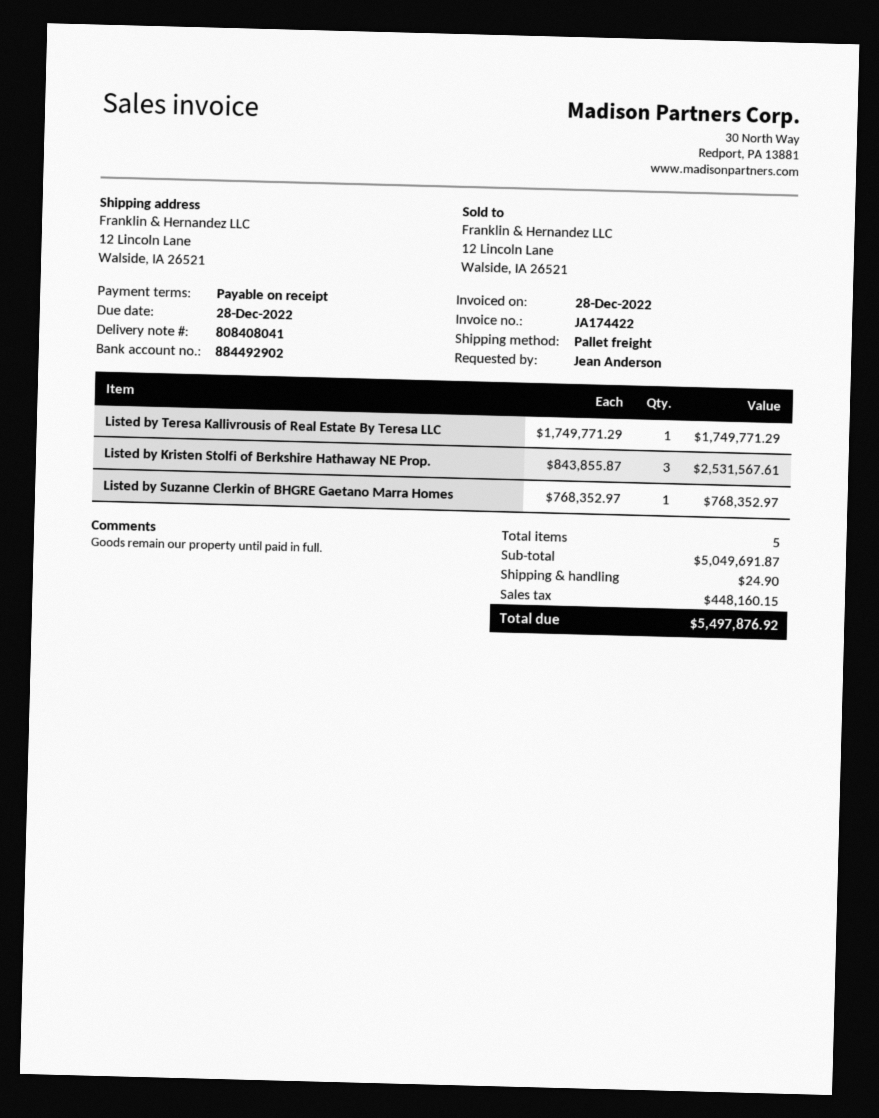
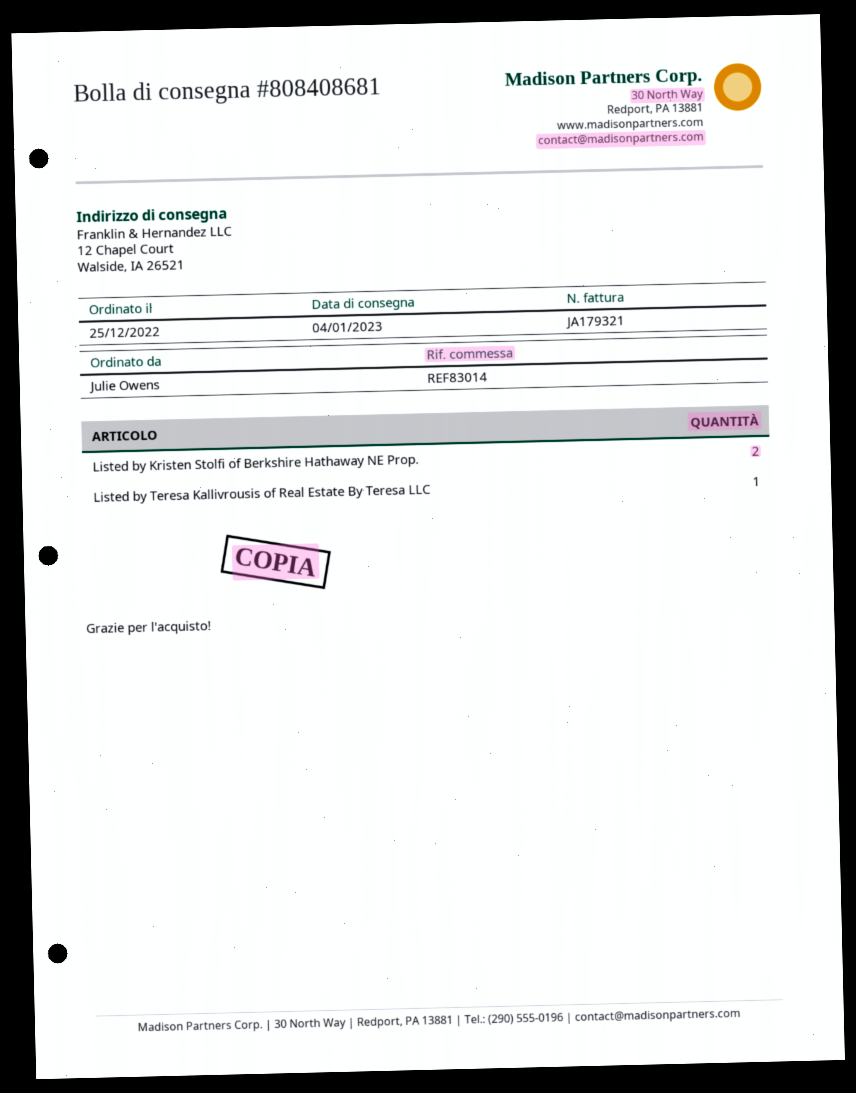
delivery note number: 808408041 -> 808408681
invoice number: JA174422 -> JA179321
ordered by: Jean Anderson -> Julie Owens
ship to: 12 Lincoln Lane, Walside, IA 26521 -> 12 Chapel Court, Walside, IA 26521
Listed by Kristen Stolfi of Berkshire Hathaway NE Prop.: 3 -> 2
Listed by Suzanne Clerkin of BHGRE Gaetano Marra Homes: 1 -> none

